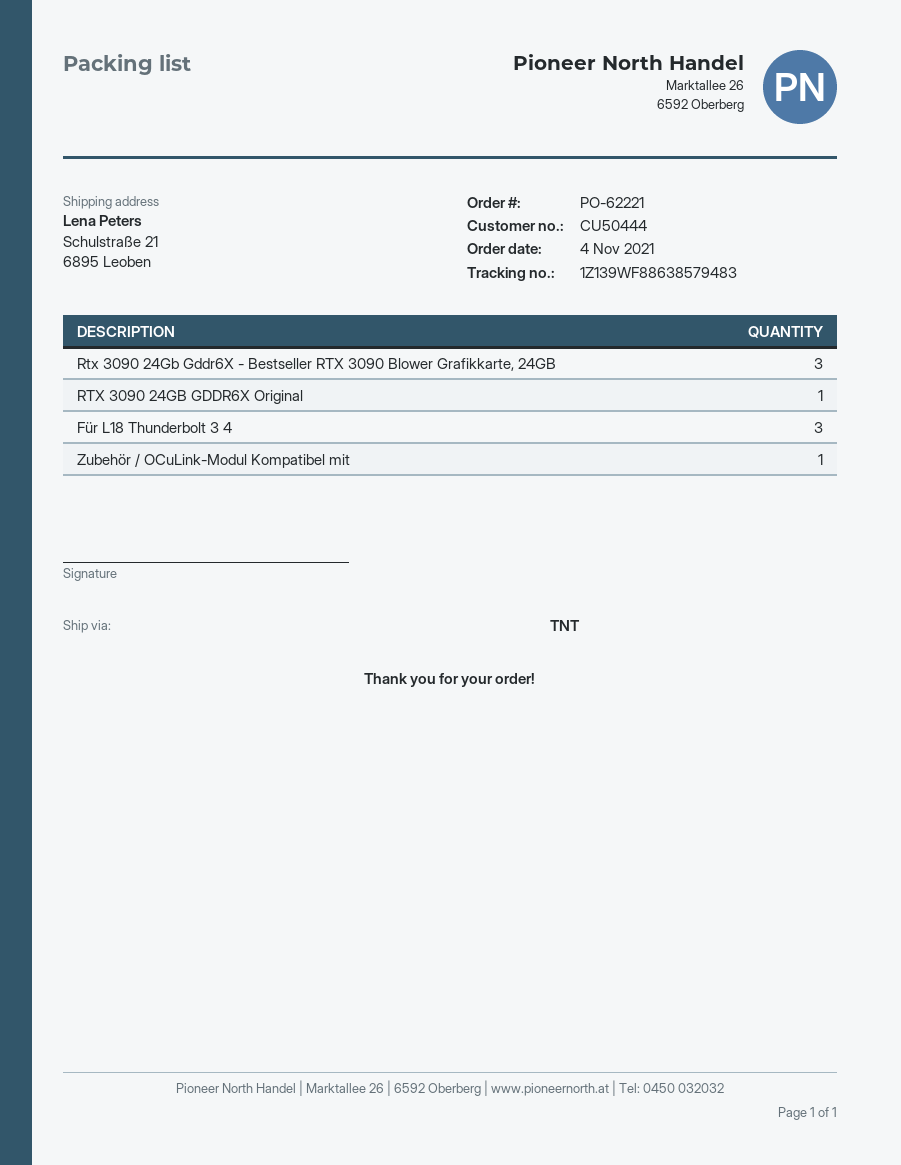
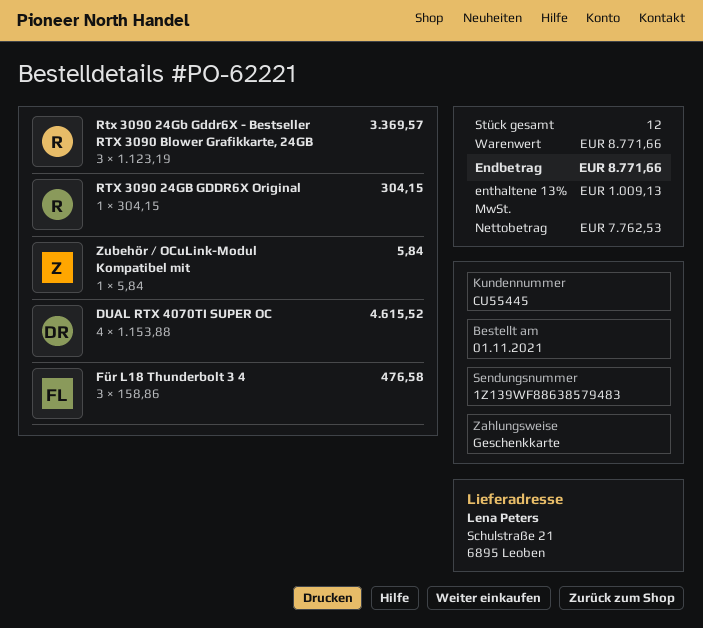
order date: 2021-11-04 -> 2021-11-01
customer number: CU50444 -> CU55445
DUAL RTX 4070TI SUPER OC: none -> 4

